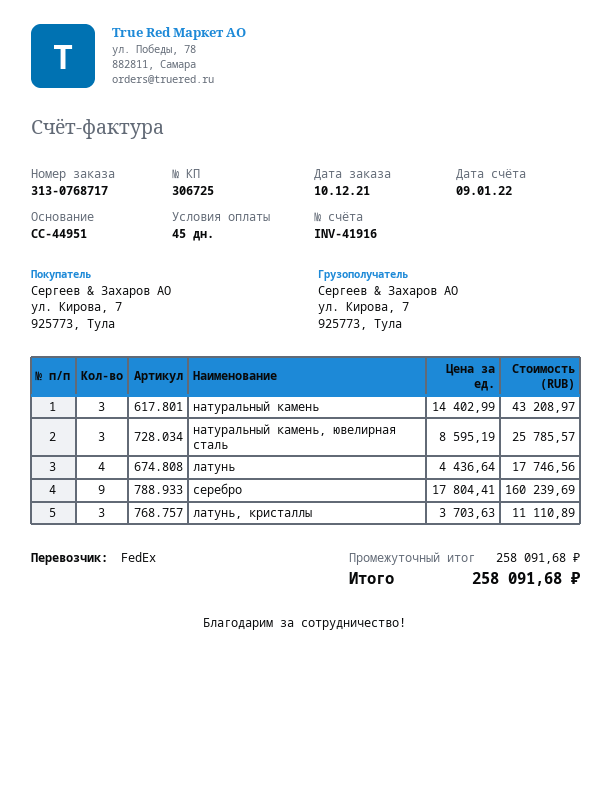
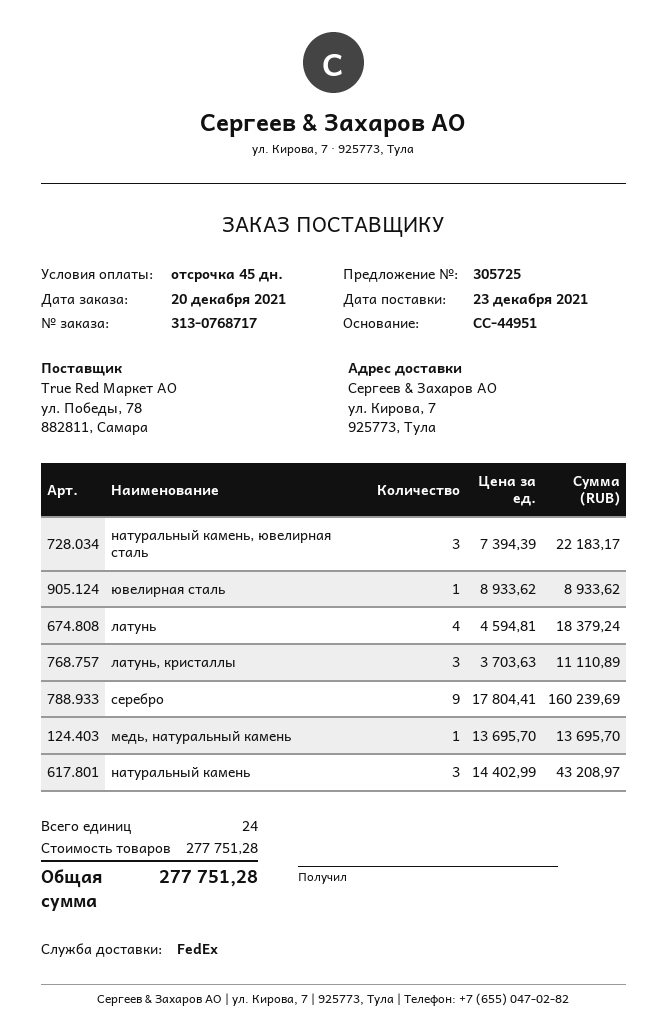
quote number: 306725 -> 305725
order date: 2021-12-10 -> 2021-12-20
натуральный камень, ювелирная сталь: 3 x 8595.19 = 25785.57 -> 3 x 7394.39 = 22183.17
латунь: 4 x 4436.64 = 17746.56 -> 4 x 4594.81 = 18379.24
ювелирная сталь: none -> 1 x 8933.62 = 8933.62
медь, натуральный камень: none -> 1 x 13695.70 = 13695.70
subtotal: 258091.68 -> 277751.28
total: 258091.68 -> 277751.28

